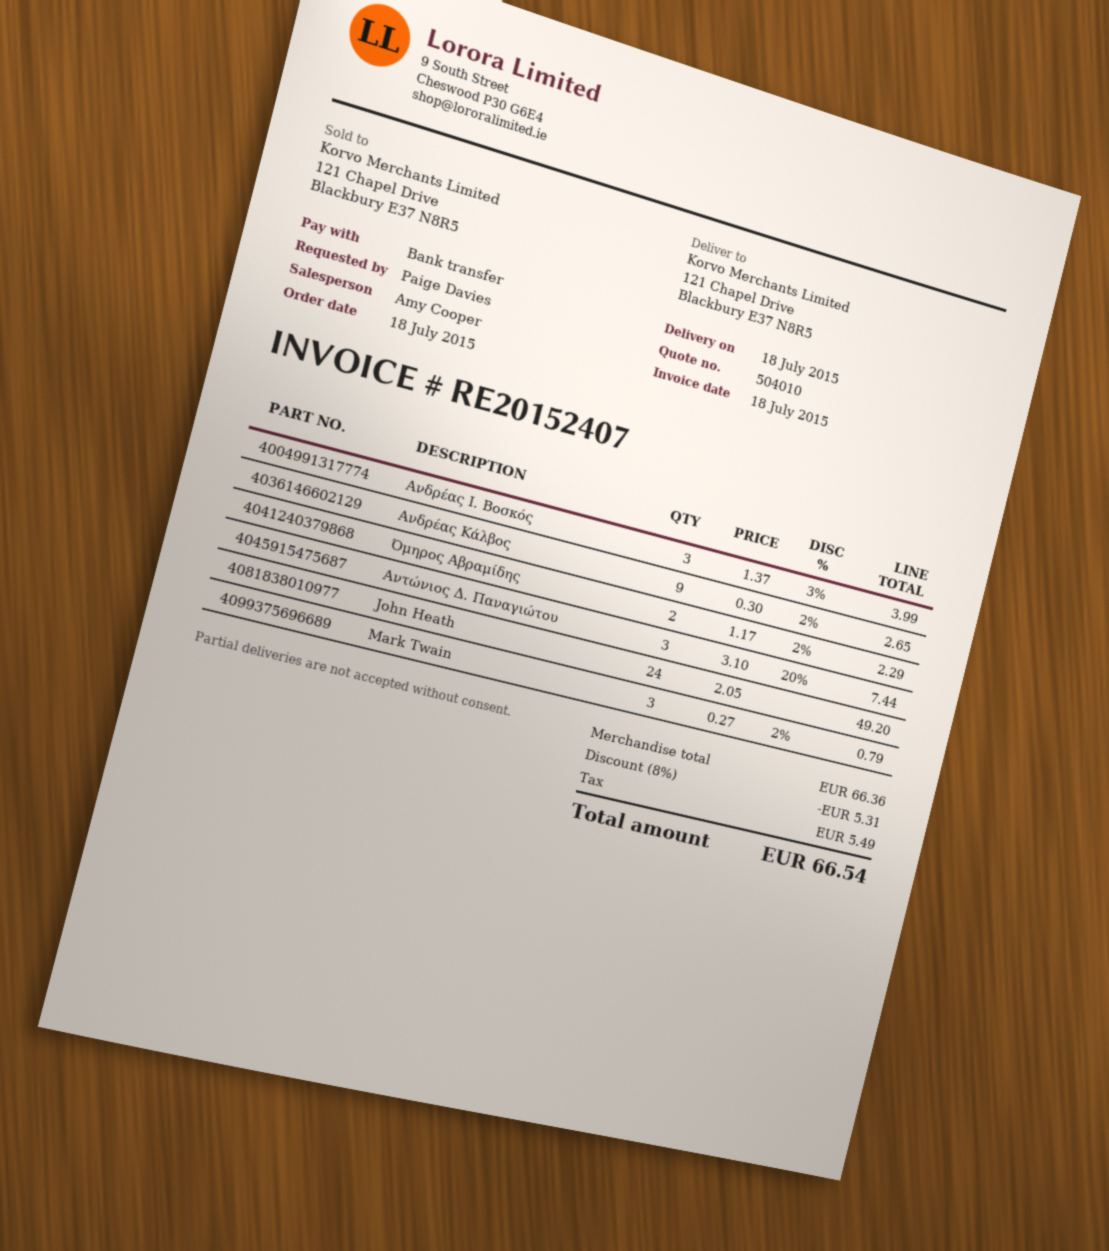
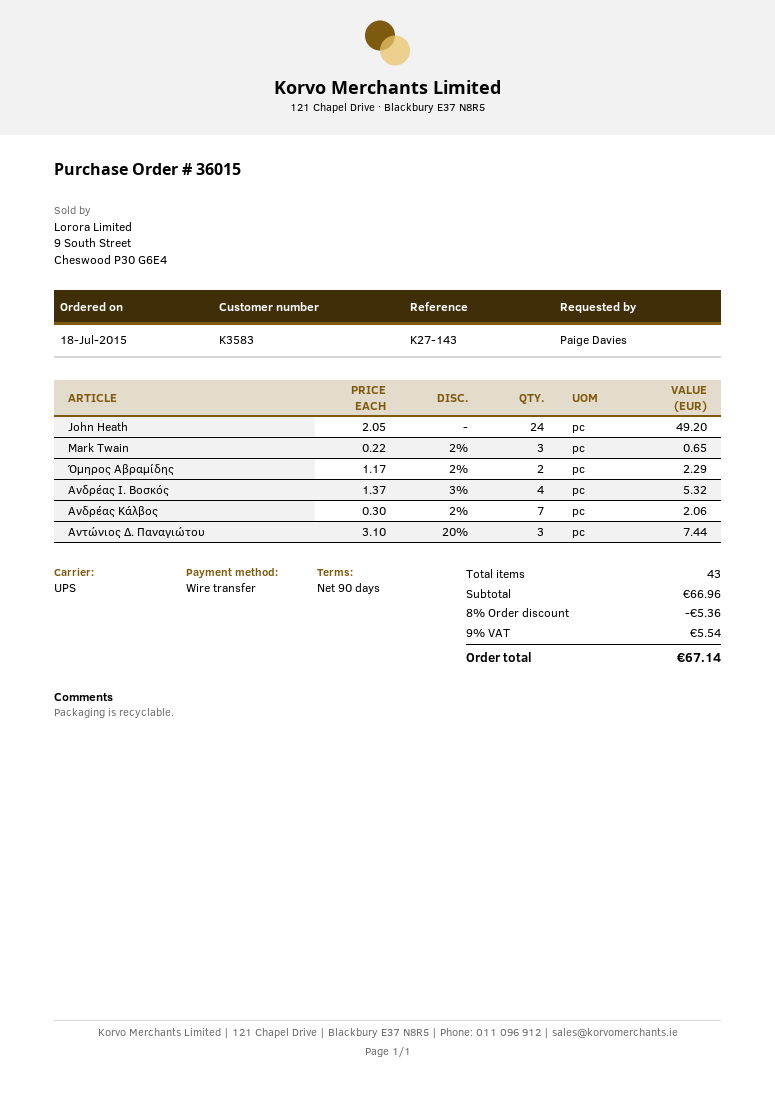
Ανδρέας Ι. Βοσκός: 3 x 1.37 - 3% = 3.99 -> 4 x 1.37 - 3% = 5.32
Ανδρέας Κάλβος: 9 x 0.30 - 2% = 2.65 -> 7 x 0.30 - 2% = 2.06
Mark Twain: 3 x 0.27 - 2% = 0.79 -> 3 x 0.22 - 2% = 0.65
subtotal: 66.36 -> 66.96
discount: 8% = 5.31 -> 8% = 5.36
tax: 5.49 -> 5.54
total: 66.54 -> 67.14

